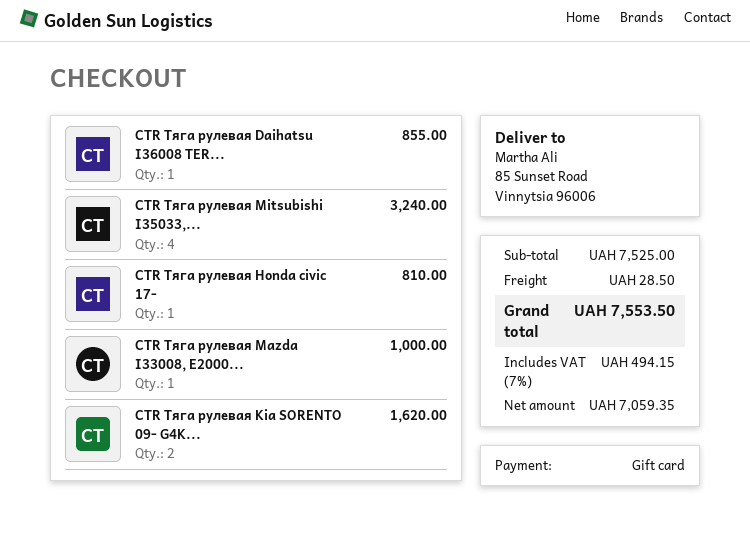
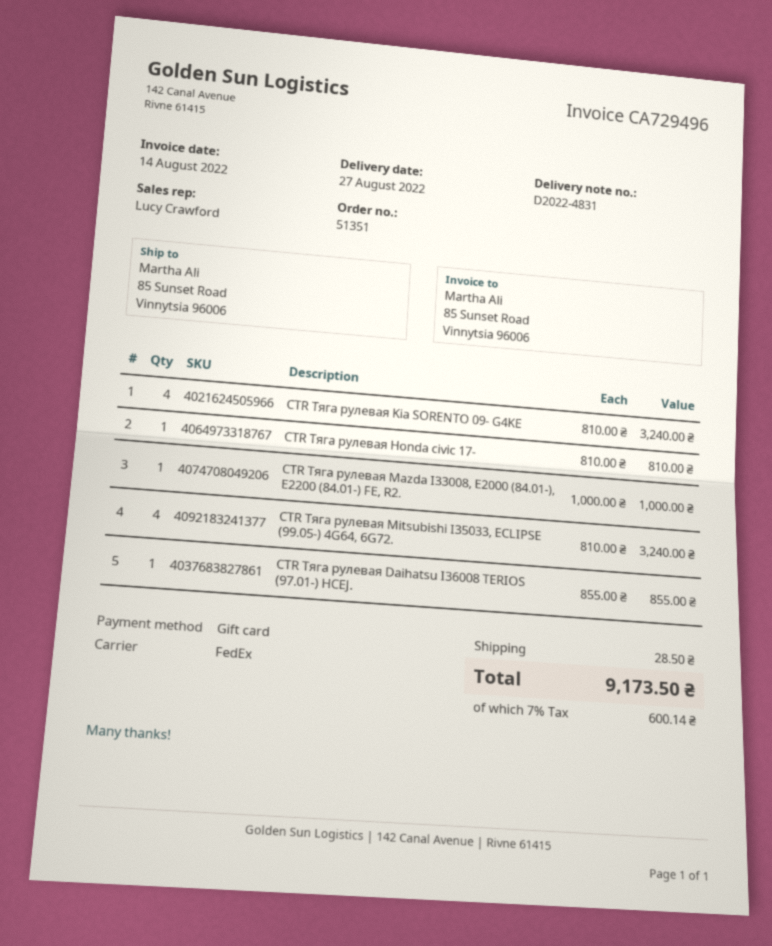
CTR Тяга рулевая Kia SORENTO 09- G4K...: 2 for 1620.00 -> 4 for 3240.00
tax: 7% = 494.15 -> 7% = 600.14
total: 7553.50 -> 9173.50

